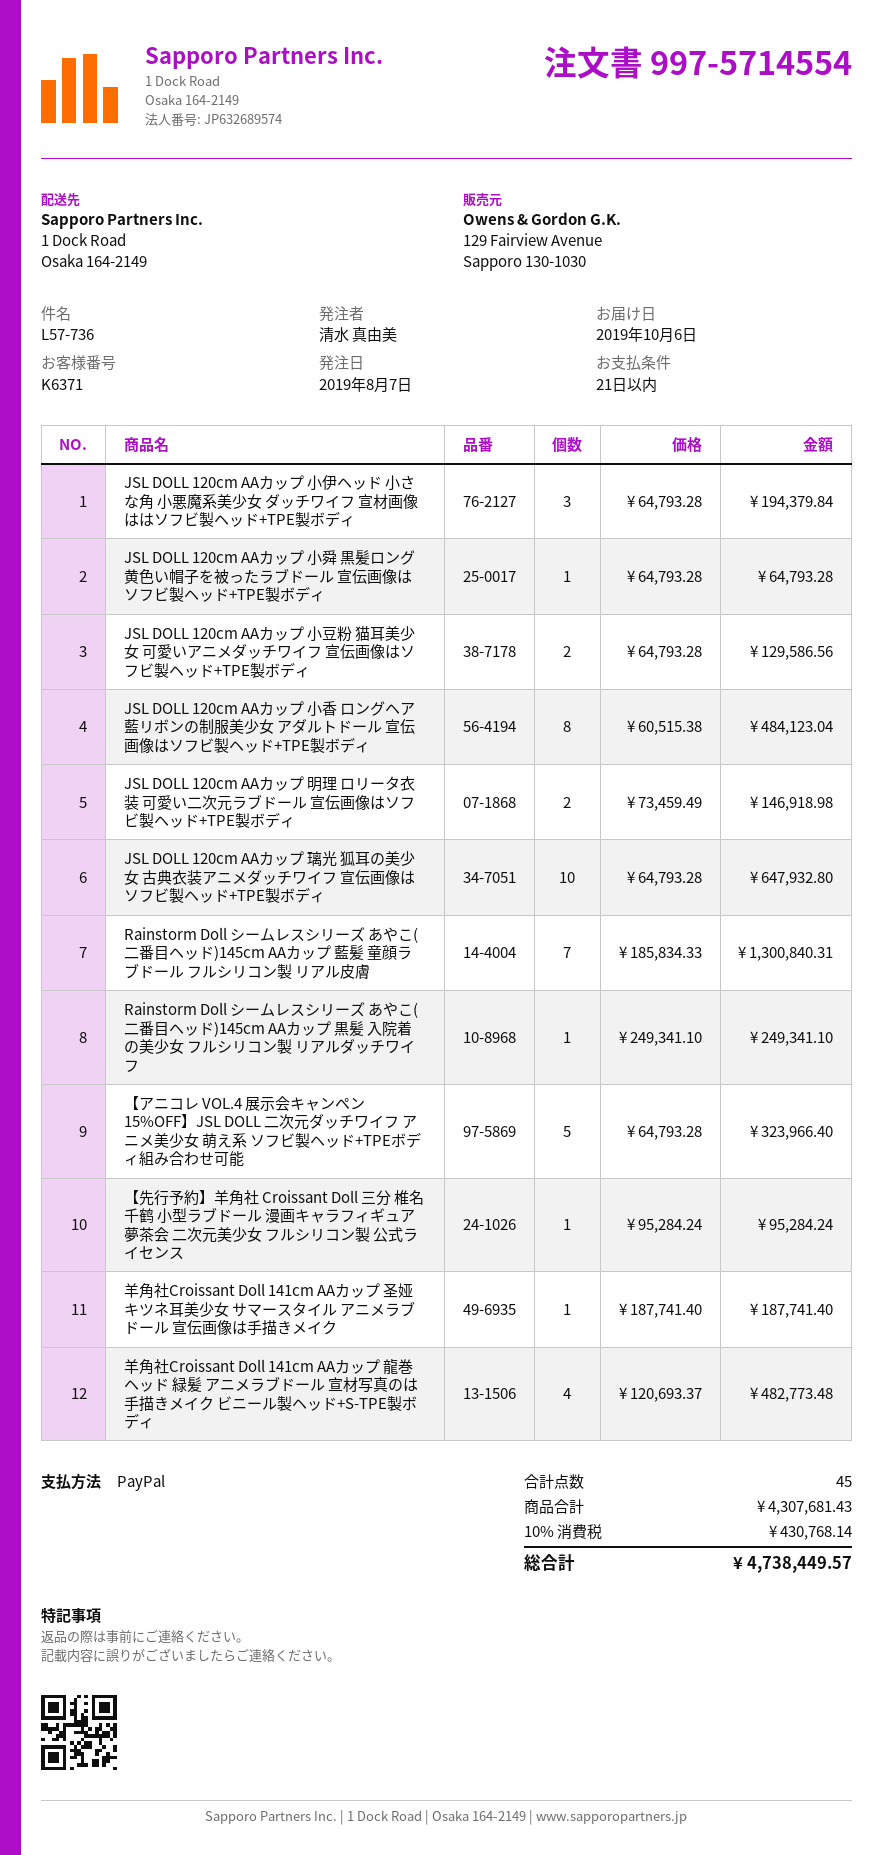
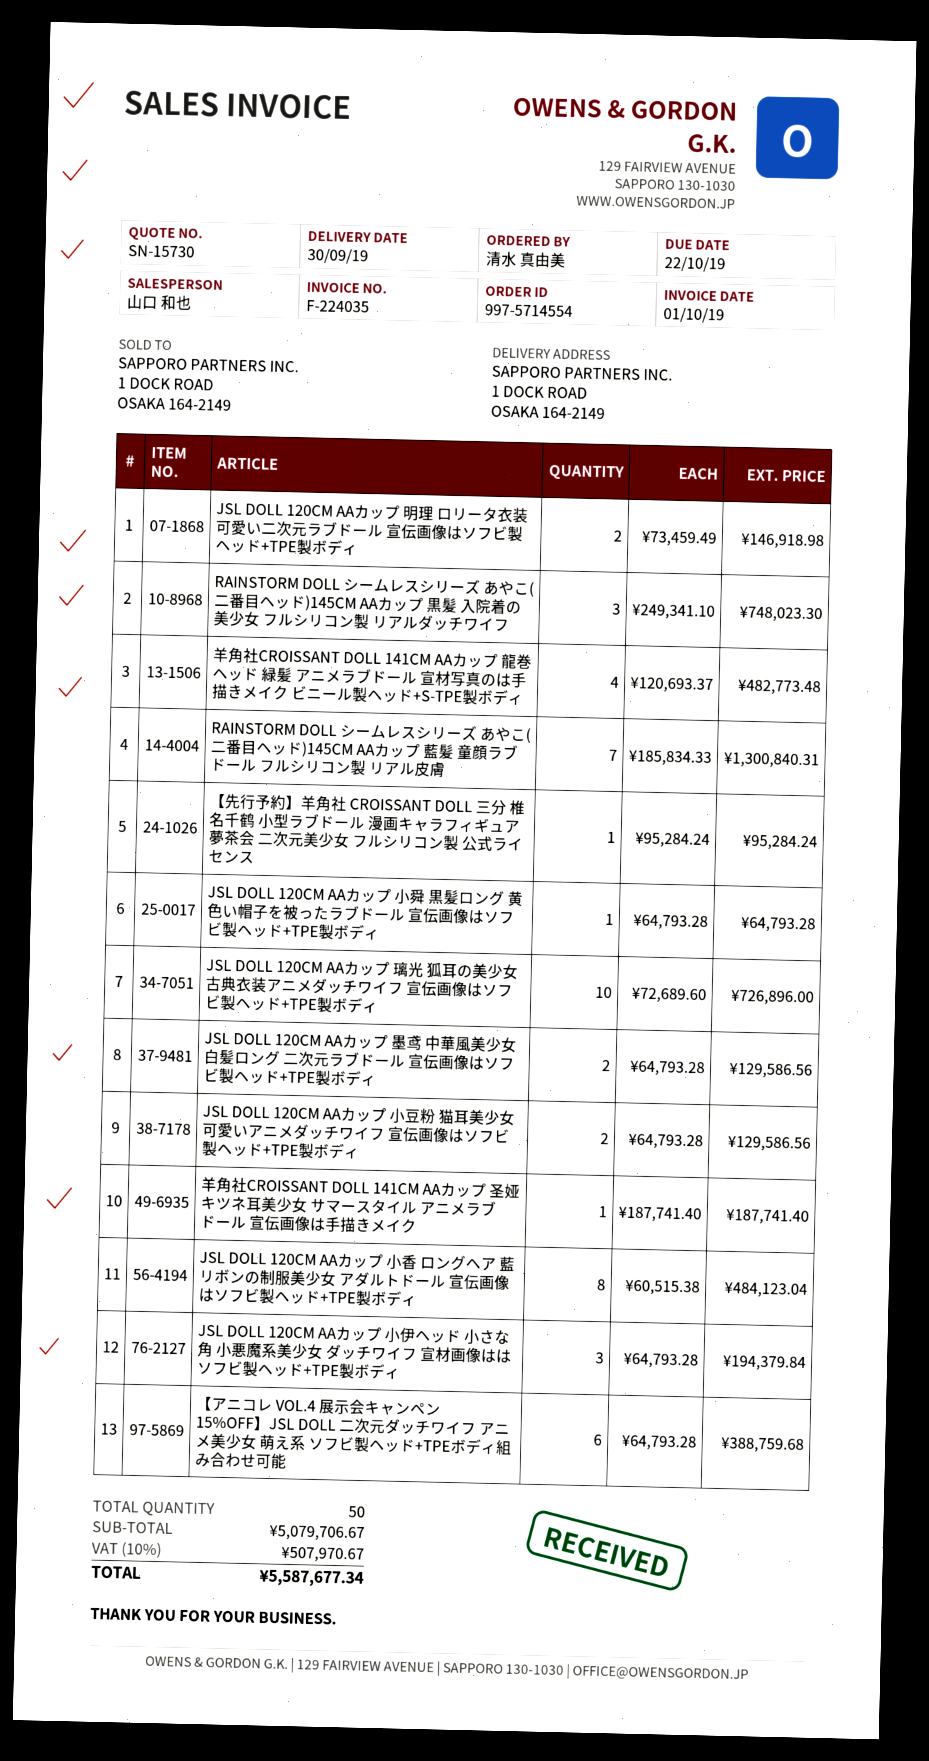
delivery date: 2019-10-06 -> 2019-09-30
JSL DOLL 120cm AAカップ 璃光 狐耳の美少女 古典衣装アニメダッチワイフ 宣伝画像はソフビ製ヘッド+TPE製ボディ: 10 x 64793.28 = 647932.80 -> 10 x 72689.60 = 726896.00
Rainstorm Doll シームレスシリーズ あやこ(二番目ヘッド)145cm AAカップ 黒髪 入院着の美少女 フルシリコン製 リアルダッチワイフ: 1 x 249341.10 = 249341.10 -> 3 x 249341.10 = 748023.30
【アニコレ VOL.4 展示会キャンペン 15%OFF】JSL DOLL 二次元ダッチワイフ アニメ美少女 萌え系 ソフビ製ヘッド+TPEボディ組み合わせ可能: 5 x 64793.28 = 323966.40 -> 6 x 64793.28 = 388759.68
JSL DOLL 120CM AAカップ 墨鸢 中華風美少女 白髪ロング 二次元ラブドール 宣伝画像はソフビ製ヘッド+TPE製ボディ: none -> 2 x 64793.28 = 129586.56
total quantity: 45 -> 50
subtotal: 4307681.43 -> 5079706.67
tax: 10% = 430768.14 -> 10% = 507970.67
total: 4738449.57 -> 5587677.34

